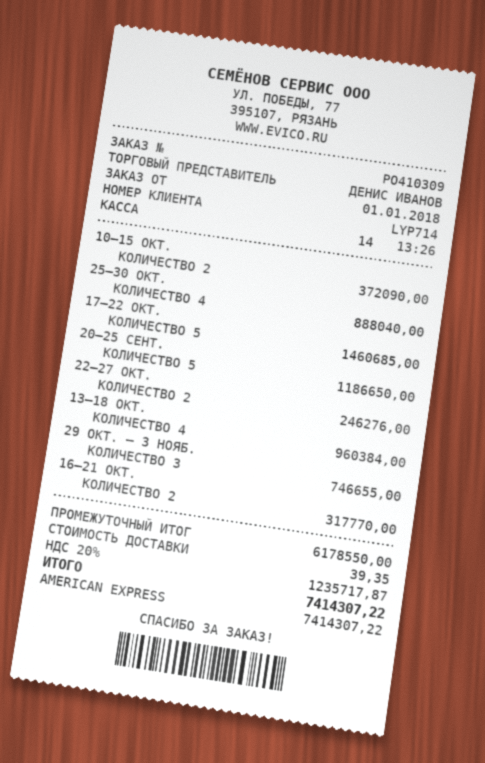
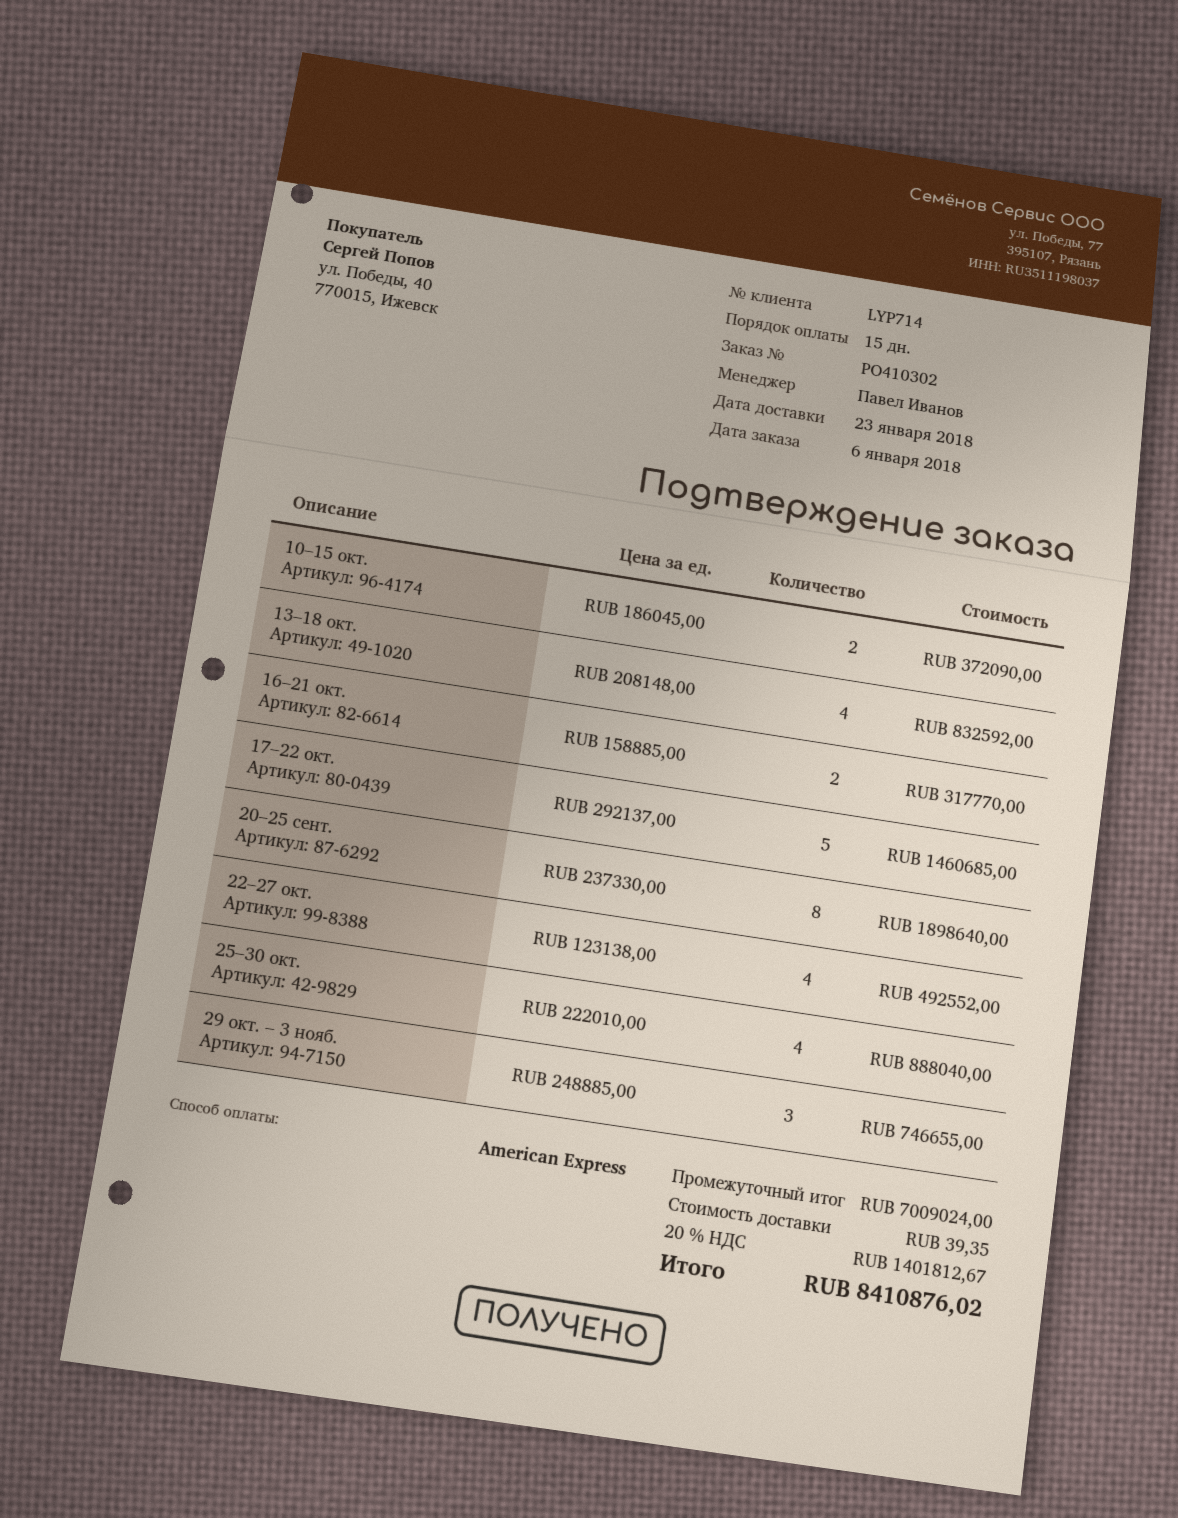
order number: PO410309 -> PO410302
order date: 2018-01-01 -> 2018-01-06
sales rep: ДЕНИС ИВАНОВ -> Павел Иванов
20–25 СЕНТ.: 5 for 1186650.00 -> 8 for 1898640.00
22–27 ОКТ.: 2 for 246276.00 -> 4 for 492552.00
13–18 ОКТ.: 4 for 960384.00 -> 4 for 832592.00
subtotal: 6178550.00 -> 7009024.00
tax: 20% = 1235717.87 -> 20% = 1401812.67
total: 7414307.22 -> 8410876.02

